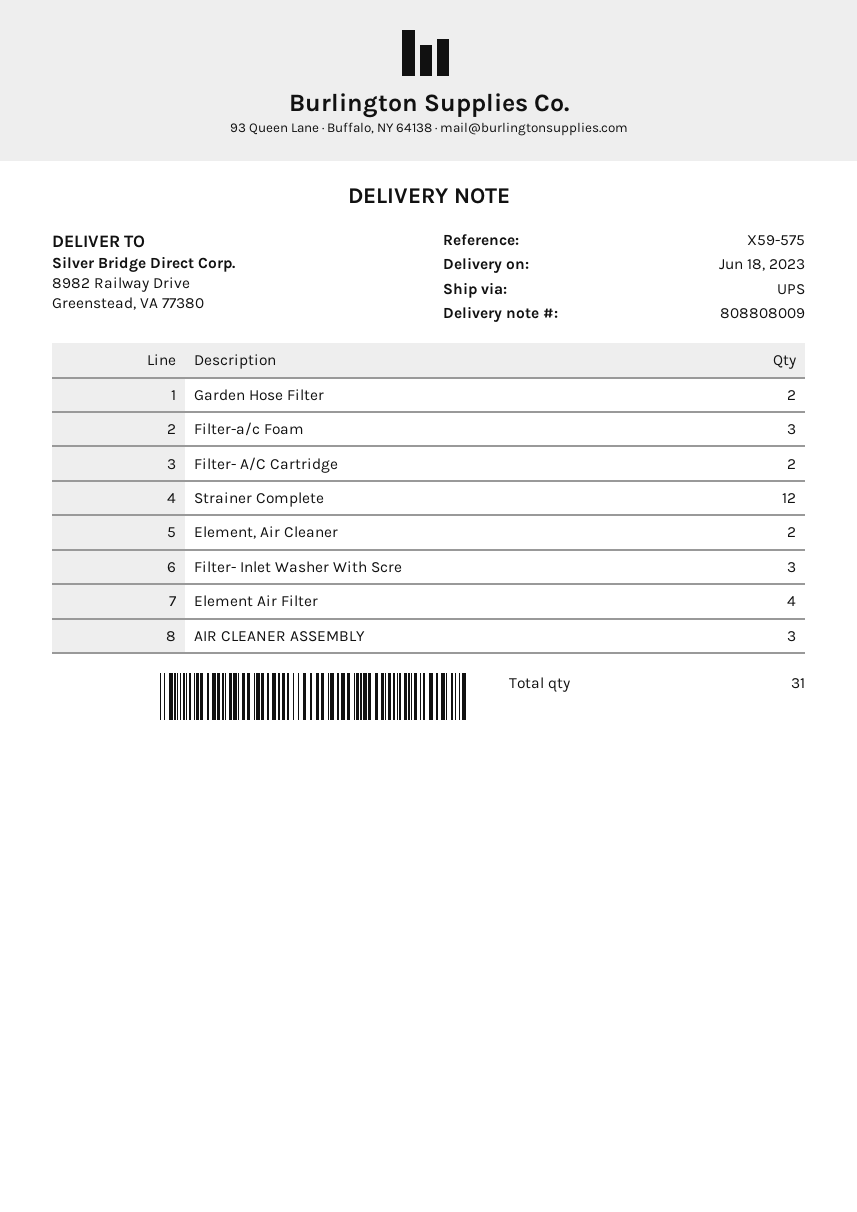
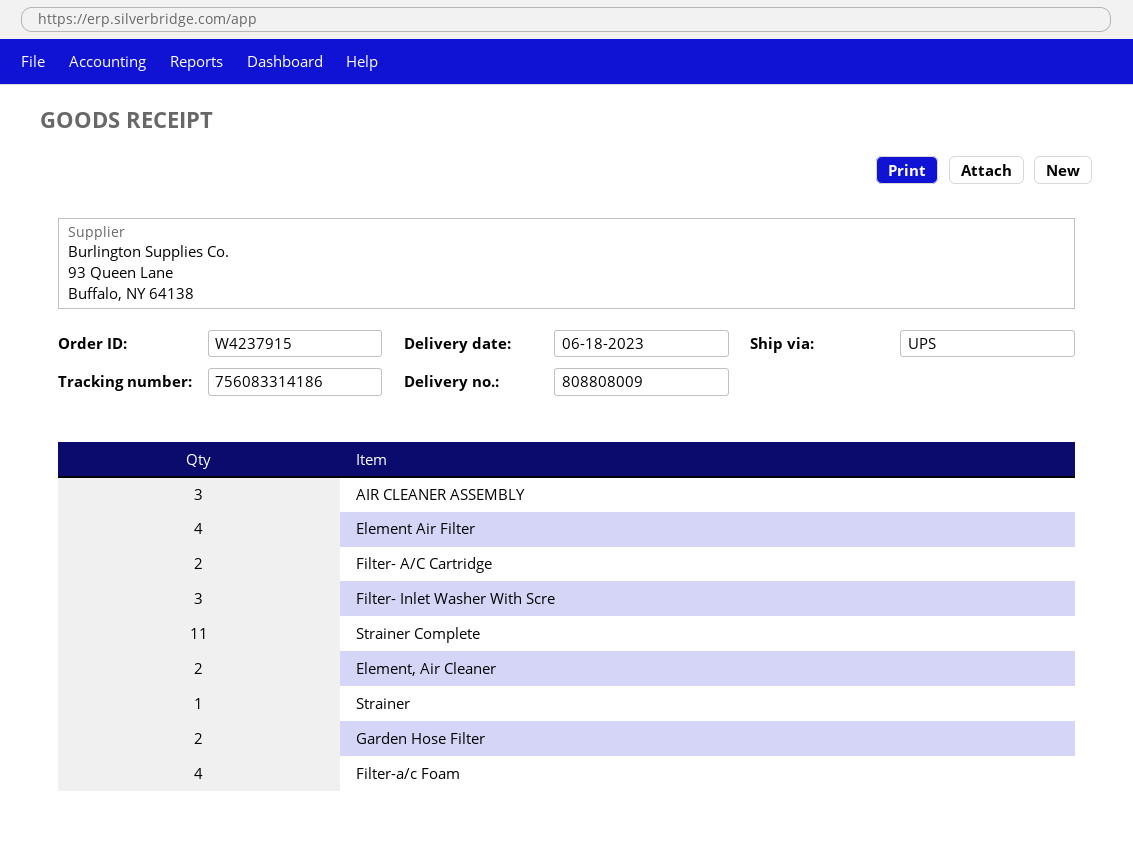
Filter-a/c Foam: 3 -> 4
Strainer Complete: 12 -> 11
Strainer: none -> 1

